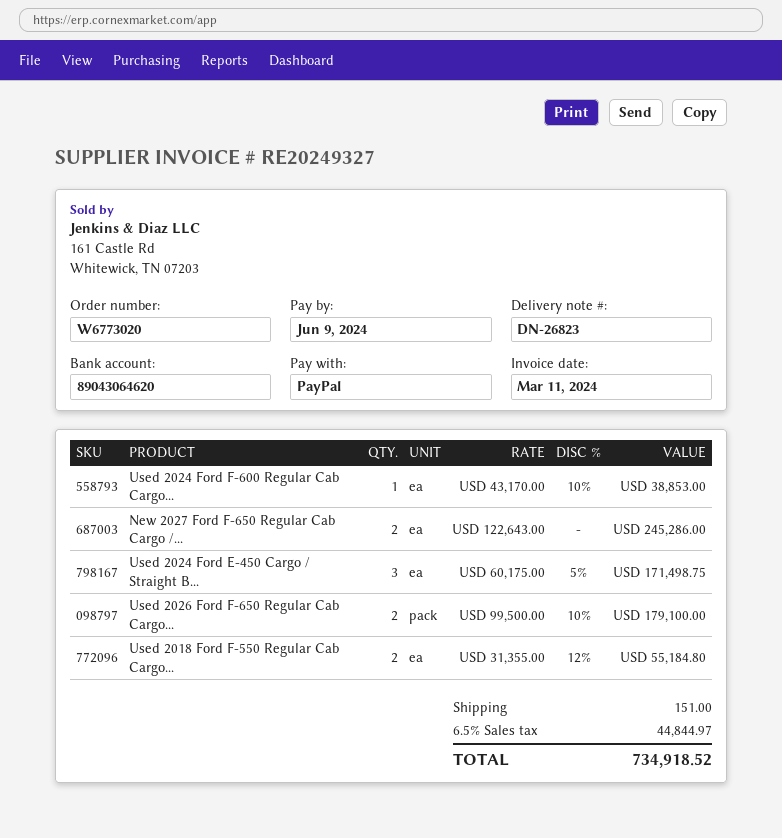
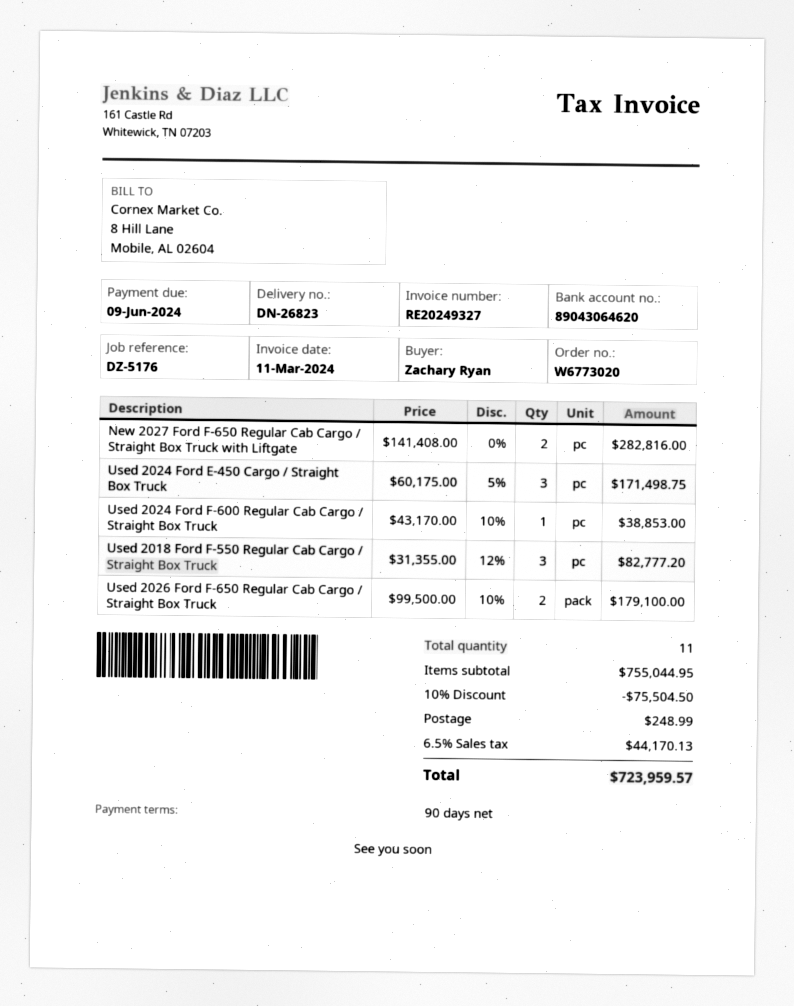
New 2027 Ford F-650 Regular Cab Cargo /...: 2 x 122643.00 = 245286.00 -> 2 x 141408.00 = 282816.00
Used 2018 Ford F-550 Regular Cab Cargo...: 2 x 31355.00 - 12% = 55184.80 -> 3 x 31355.00 - 12% = 82777.20
discount: none -> 10% = 75504.50
shipping: 151.00 -> 248.99
tax: 6.5% = 44844.97 -> 6.5% = 44170.13
total: 734918.52 -> 723959.57

